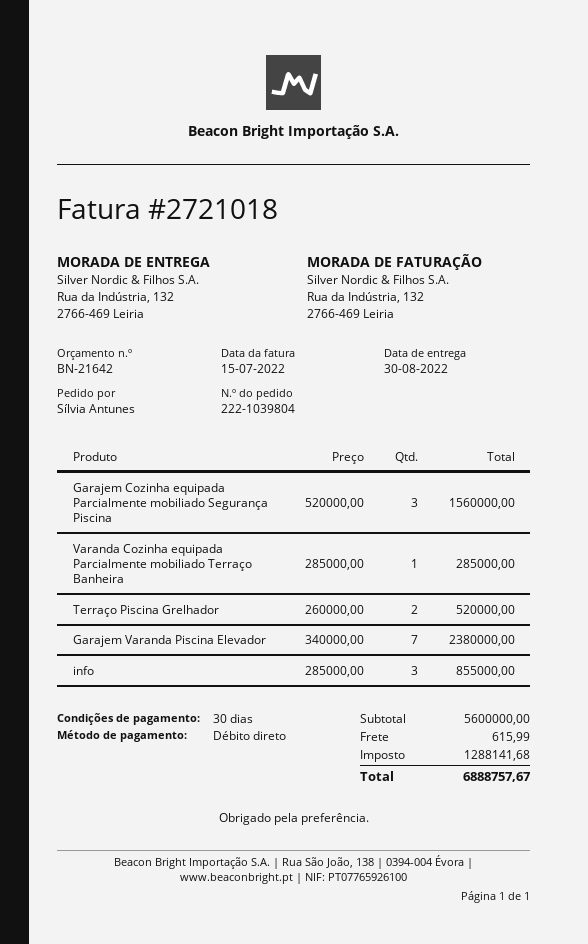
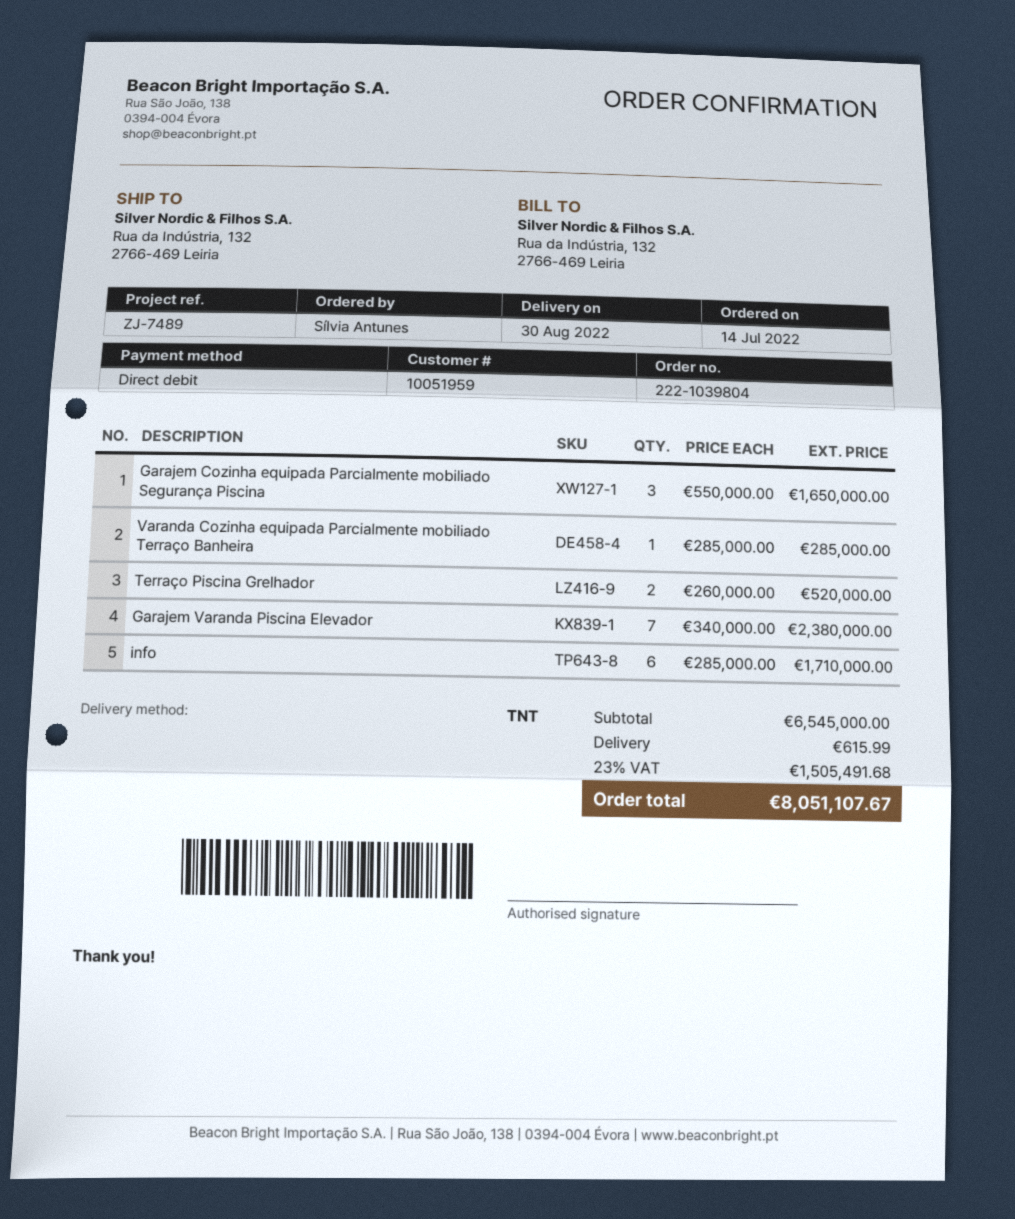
Garajem Cozinha equipada Parcialmente mobiliado Segurança Piscina: 3 x 520000.00 = 1560000.00 -> 3 x 550000.00 = 1650000.00
info: 3 x 285000.00 = 855000.00 -> 6 x 285000.00 = 1710000.00
subtotal: 5600000.00 -> 6545000.00
tax: 1288141.68 -> 1505491.68
total: 6888757.67 -> 8051107.67

